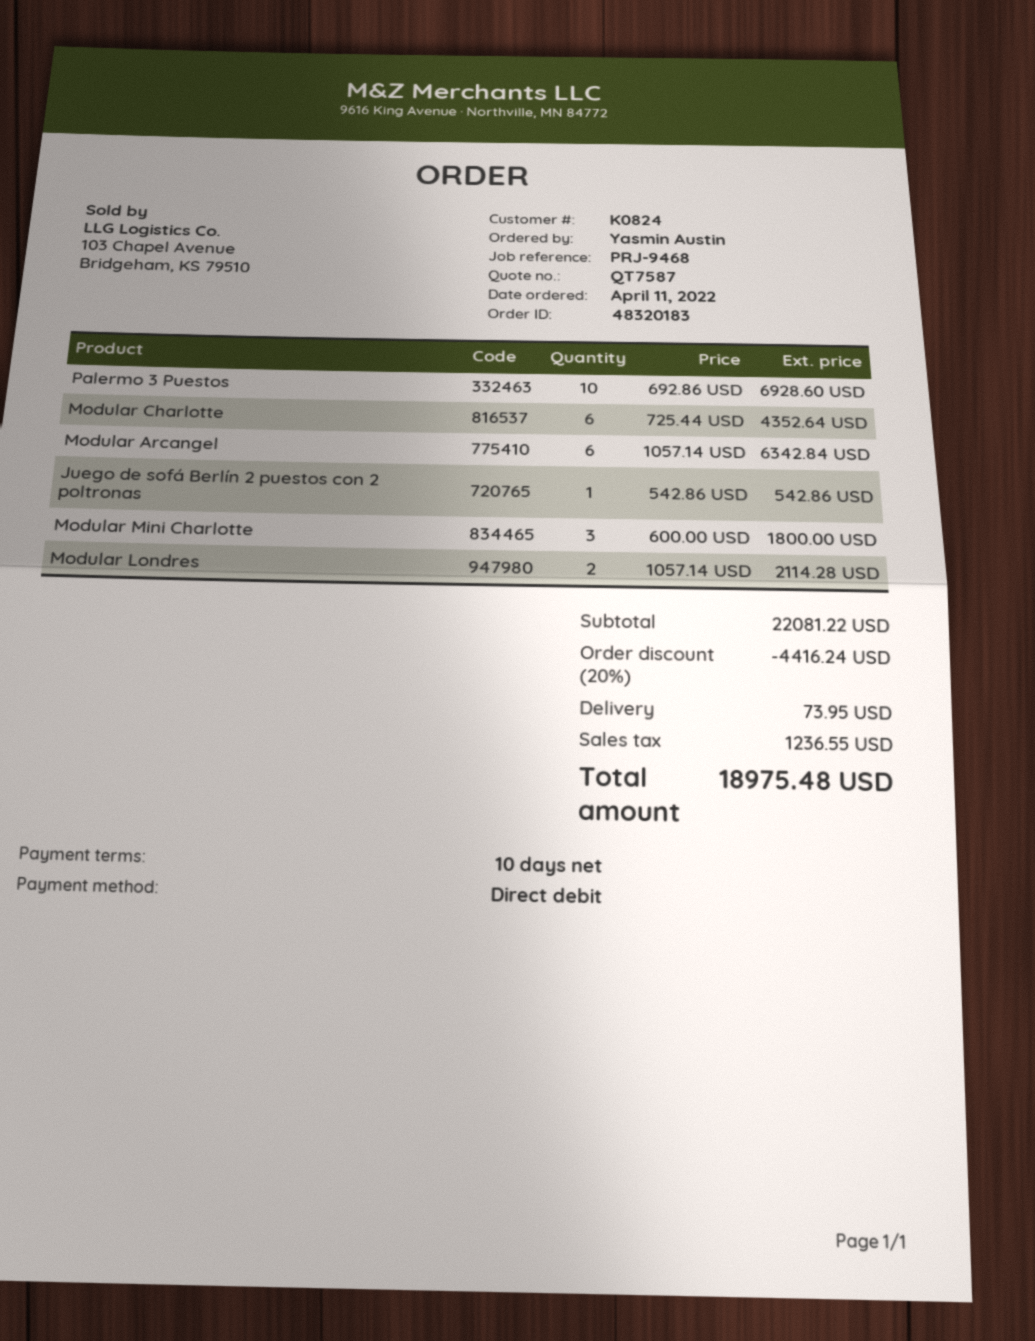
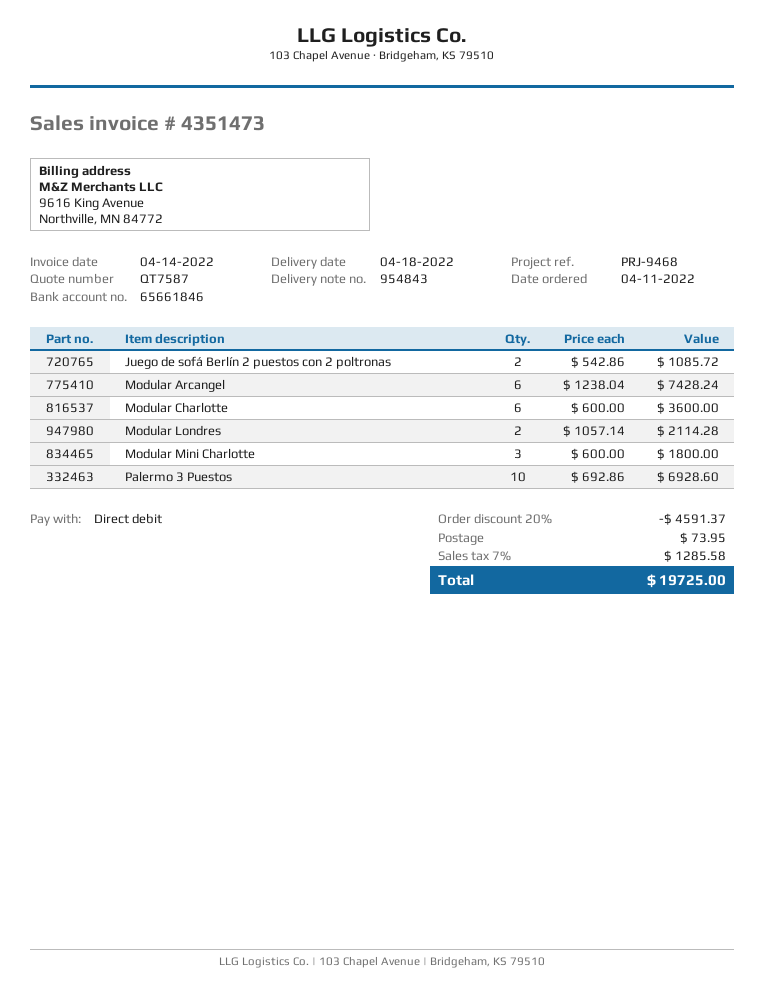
Modular Charlotte: 6 x 725.44 = 4352.64 -> 6 x 600.00 = 3600.00
Modular Arcangel: 6 x 1057.14 = 6342.84 -> 6 x 1238.04 = 7428.24
Juego de sofá Berlín 2 puestos con 2 poltronas: 1 x 542.86 = 542.86 -> 2 x 542.86 = 1085.72
discount: 20% = 4416.24 -> 20% = 4591.37
tax: 1236.55 -> 1285.58
total: 18975.48 -> 19725.00

